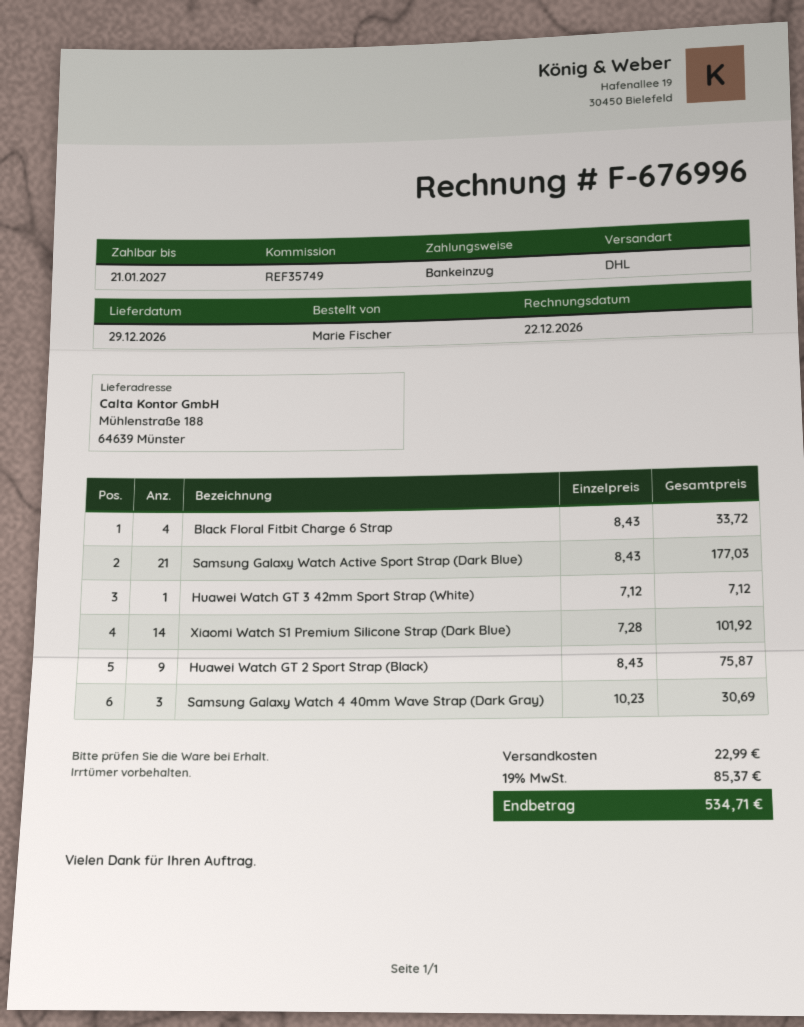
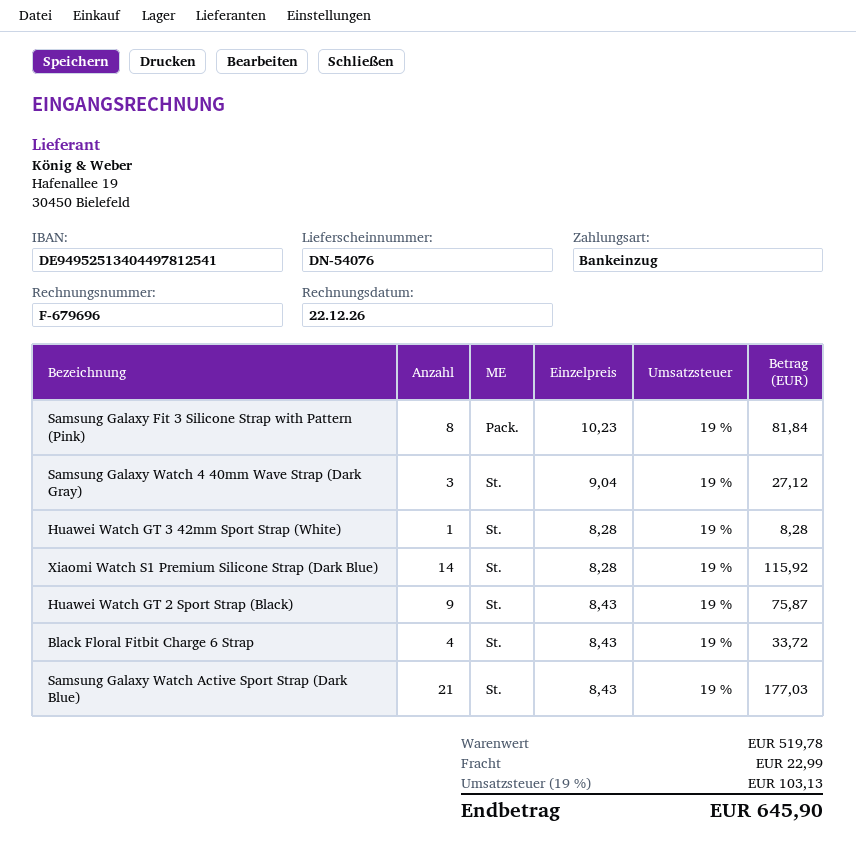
invoice number: F-676996 -> F-679696
Huawei Watch GT 3 42mm Sport Strap (White): 1 x 7.12 = 7.12 -> 1 x 8.28 = 8.28
Xiaomi Watch S1 Premium Silicone Strap (Dark Blue): 14 x 7.28 = 101.92 -> 14 x 8.28 = 115.92
Samsung Galaxy Watch 4 40mm Wave Strap (Dark Gray): 3 x 10.23 = 30.69 -> 3 x 9.04 = 27.12
Samsung Galaxy Fit 3 Silicone Strap with Pattern (Pink): none -> 8 x 10.23 = 81.84
tax: 19% = 85.37 -> 19% = 103.13
total: 534.71 -> 645.90

